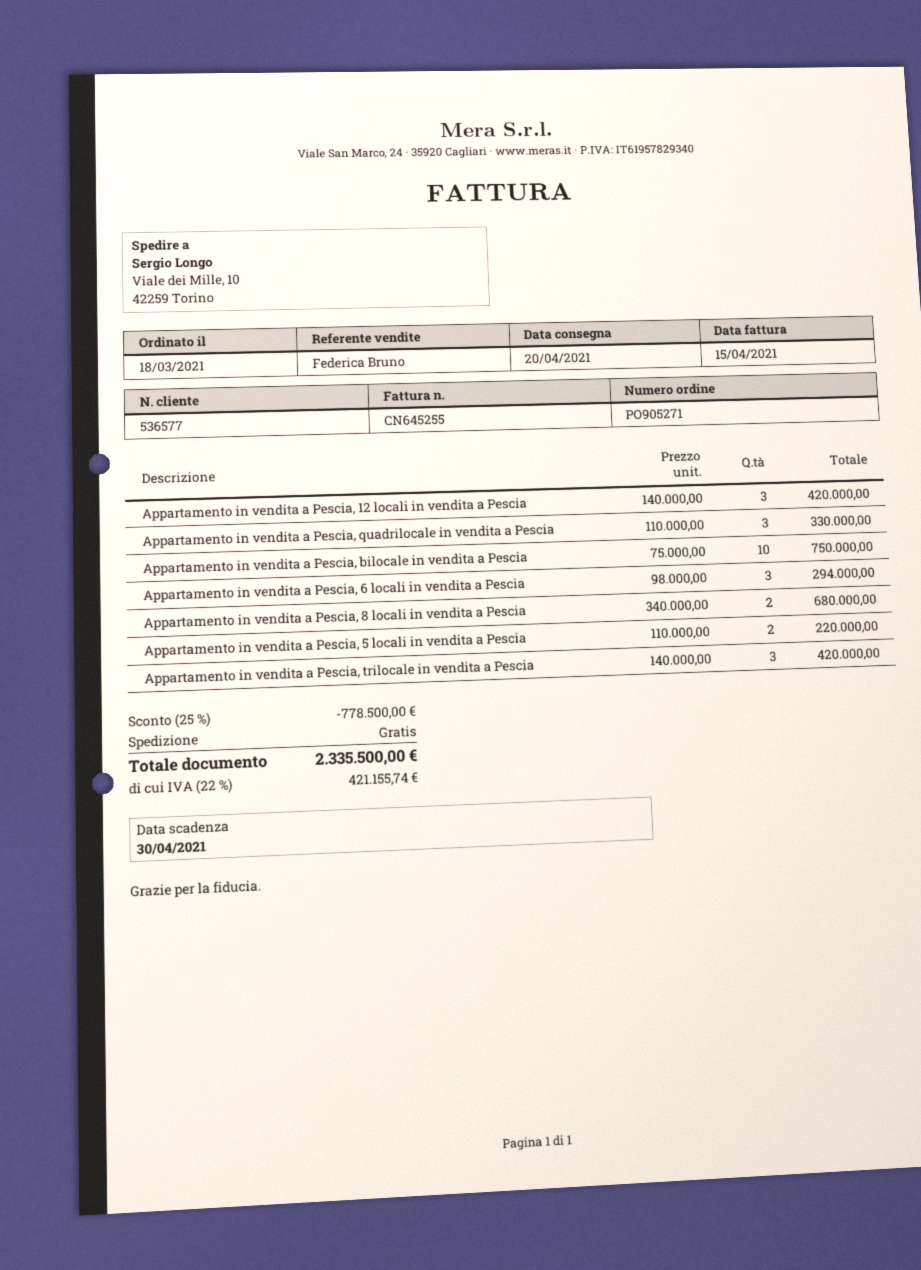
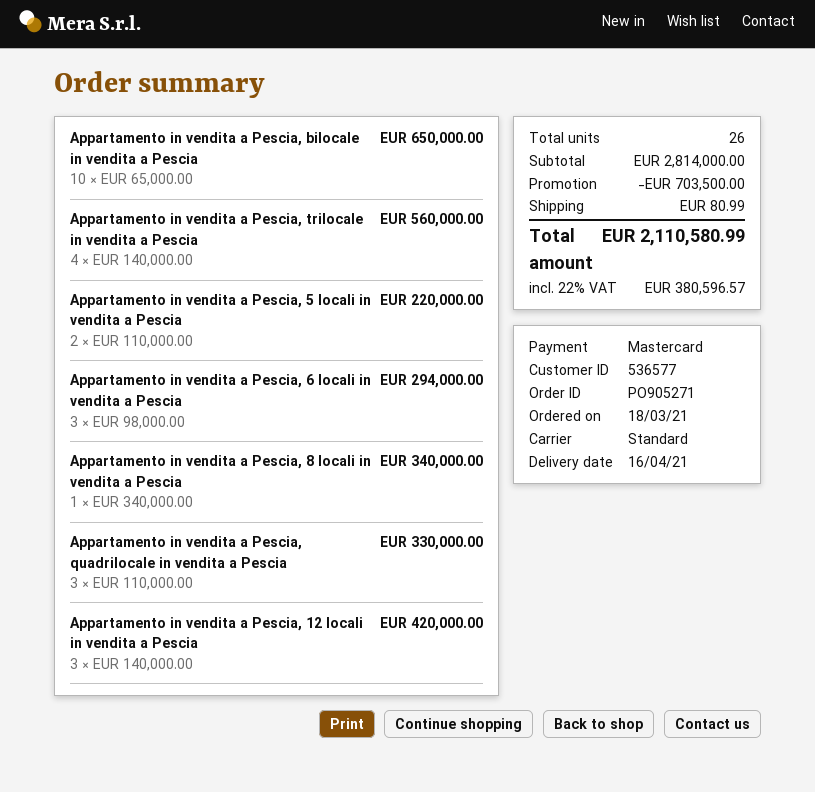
delivery date: 2021-04-20 -> 2021-04-16
Appartamento in vendita a Pescia, bilocale in vendita a Pescia: 10 x 75000.00 = 750000.00 -> 10 x 65000.00 = 650000.00
Appartamento in vendita a Pescia, 8 locali in vendita a Pescia: 2 x 340000.00 = 680000.00 -> 1 x 340000.00 = 340000.00
Appartamento in vendita a Pescia, trilocale in vendita a Pescia: 3 x 140000.00 = 420000.00 -> 4 x 140000.00 = 560000.00
discount: 778500.00 -> 703500.00
shipping: 0.00 -> 80.99
tax: 22% = 421155.74 -> 22% = 380596.57
total: 2335500.00 -> 2110580.99

